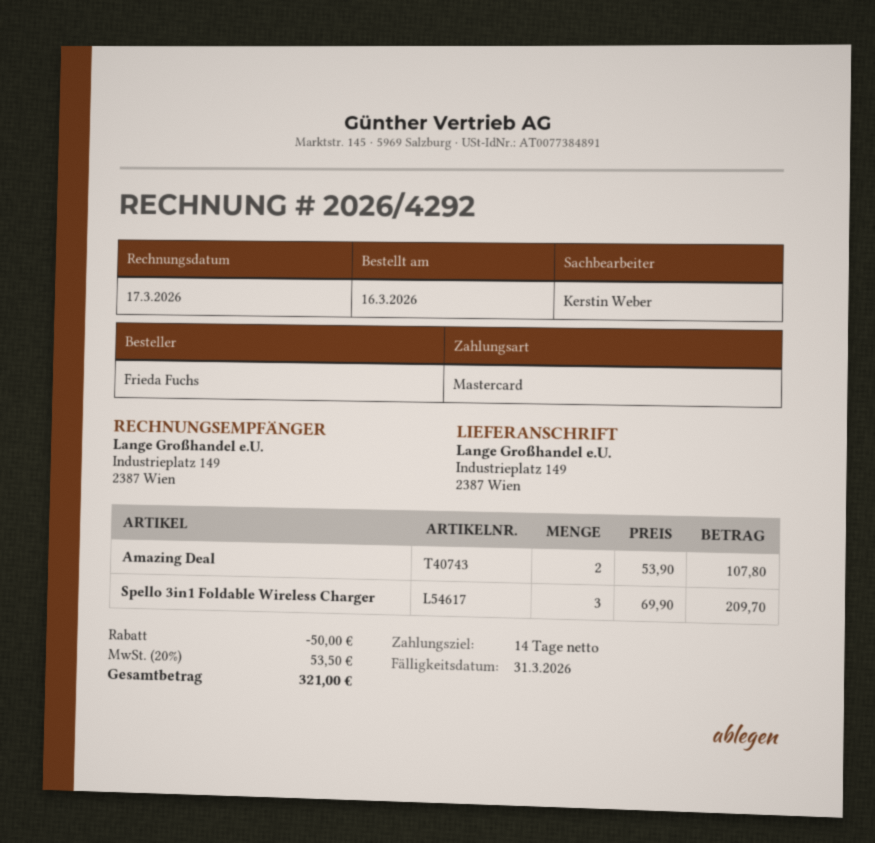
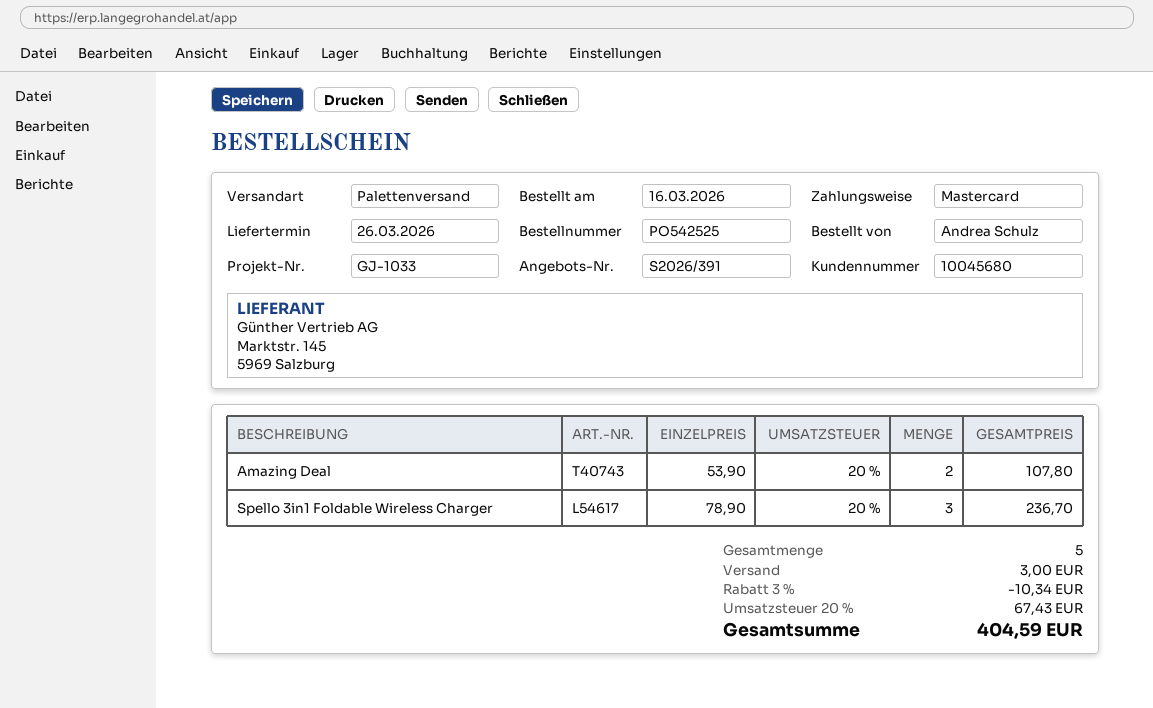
ordered by: Frieda Fuchs -> Andrea Schulz
Spello 3in1 Foldable Wireless Charger: 3 x 69.90 = 209.70 -> 3 x 78.90 = 236.70
discount: 50.00 -> 10.34
shipping: none -> 3.00
tax: 20% = 53.50 -> 20% = 67.43
total: 321.00 -> 404.59

